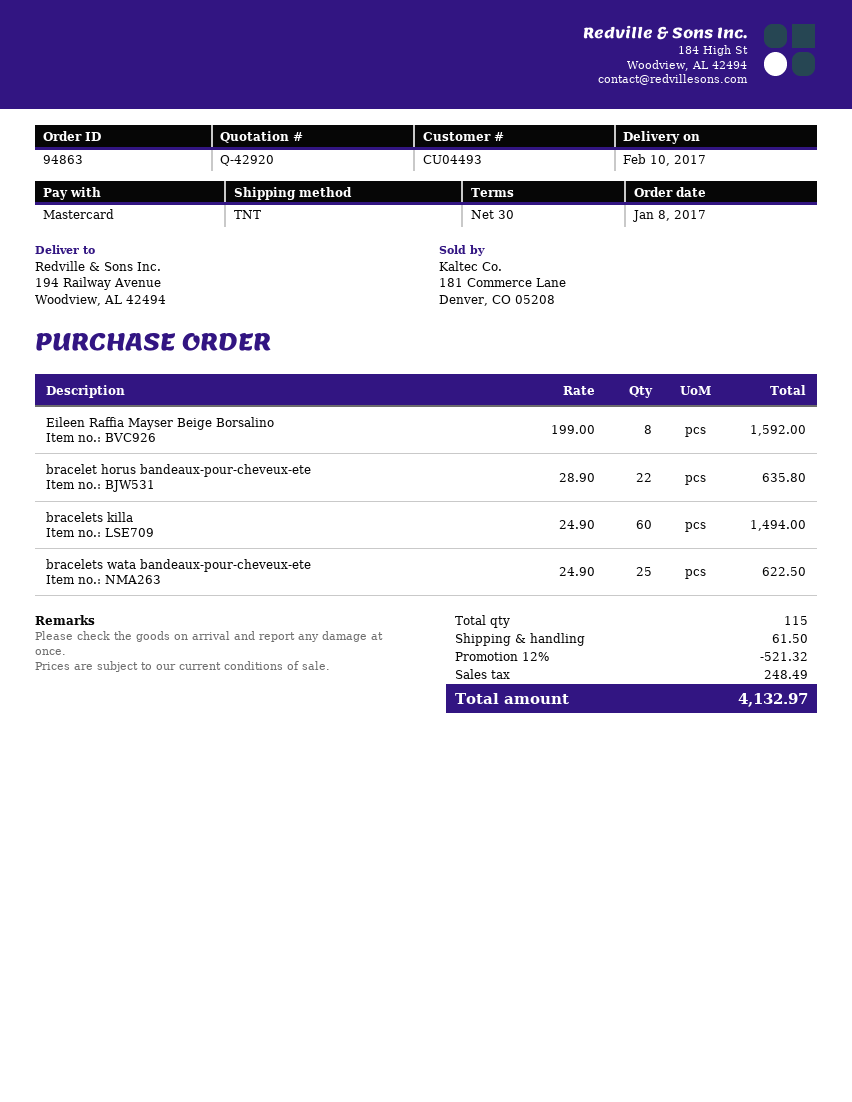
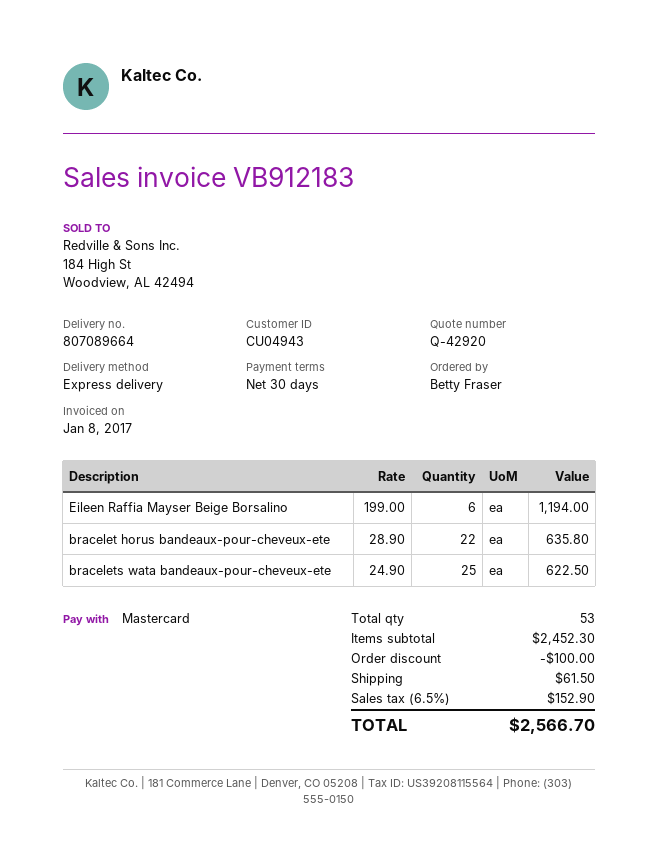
customer number: CU04493 -> CU04943
shipping method: TNT -> express
Eileen Raffia Mayser Beige Borsalino: 8 x 199.00 = 1592.00 -> 6 x 199.00 = 1194.00
bracelets killa: 60 x 24.90 = 1494.00 -> none
total quantity: 115 -> 53
discount: 521.32 -> 100.00
tax: 248.49 -> 152.90
total: 4132.97 -> 2566.70

